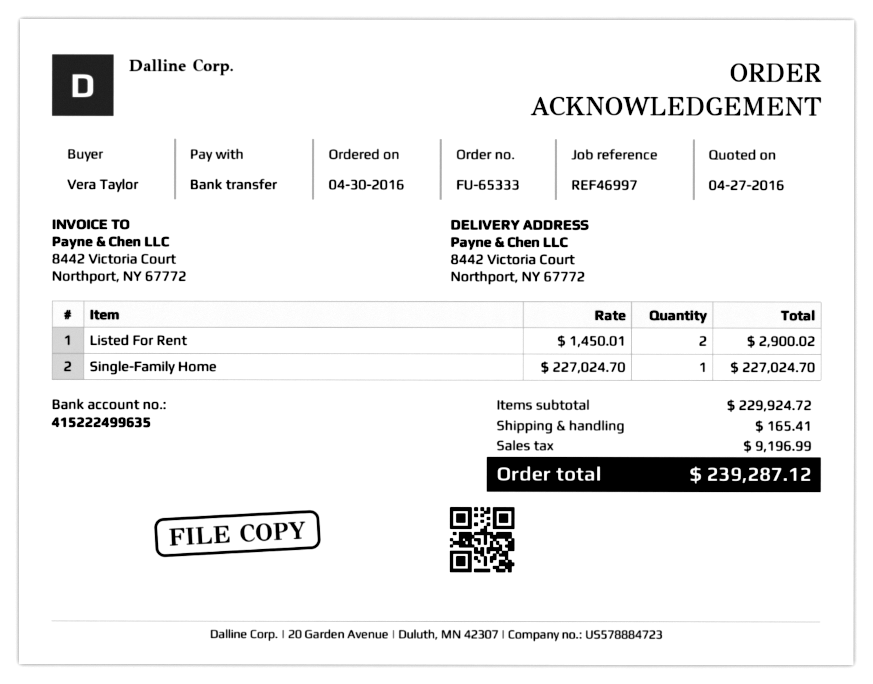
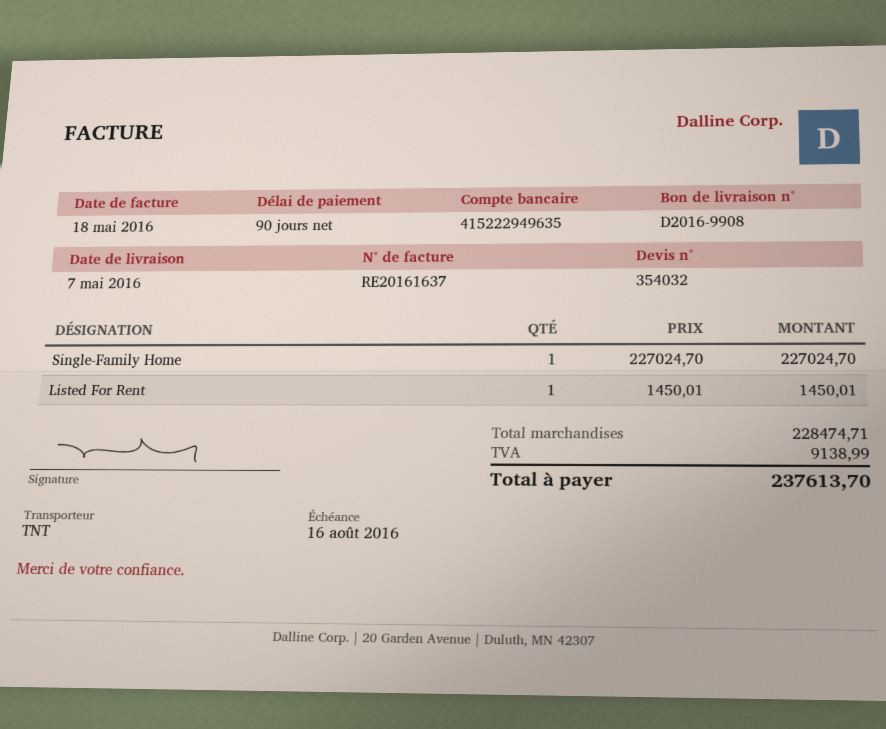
bank account: 415222499635 -> 415222949635
Listed For Rent: 2 x 1450.01 = 2900.02 -> 1 x 1450.01 = 1450.01
subtotal: 229924.72 -> 228474.71
shipping: 165.41 -> none
tax: 9196.99 -> 9138.99
total: 239287.12 -> 237613.70

